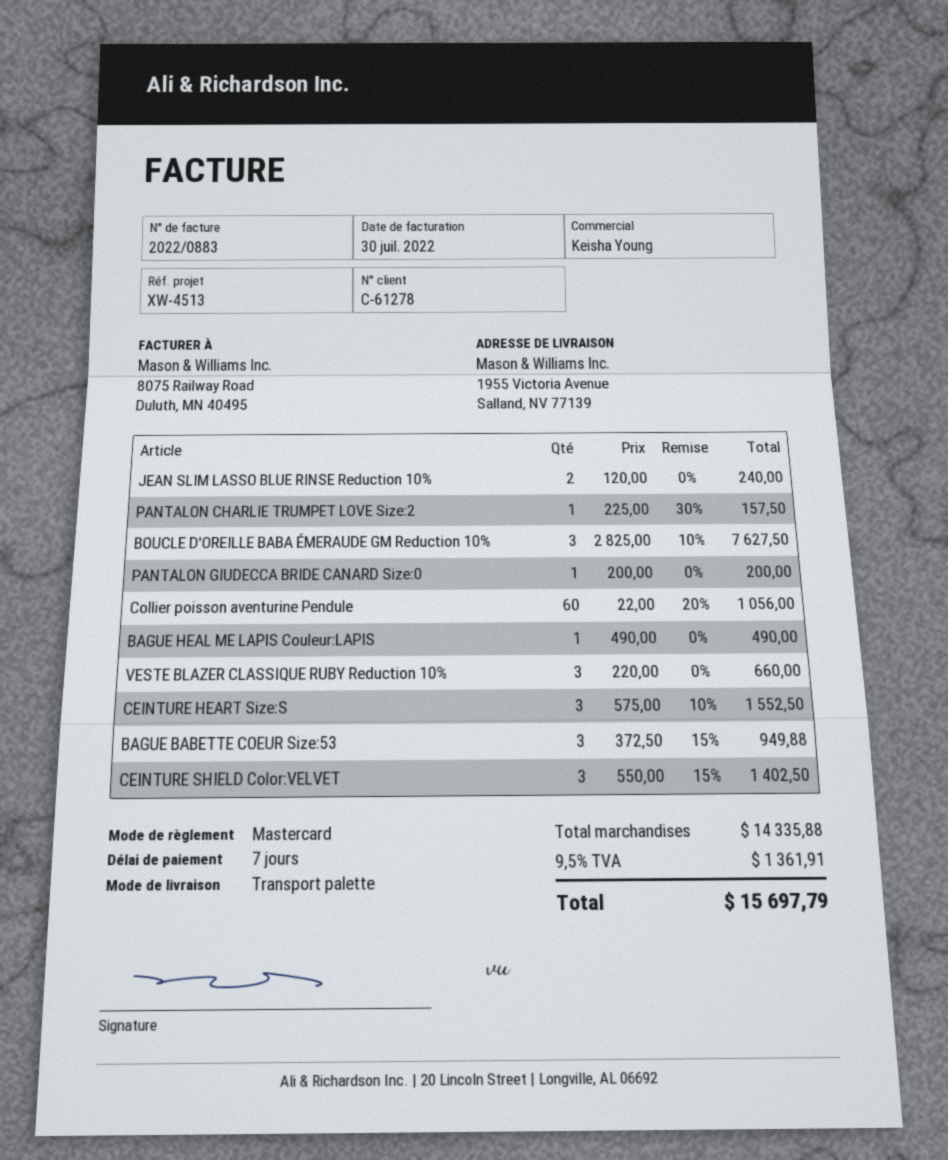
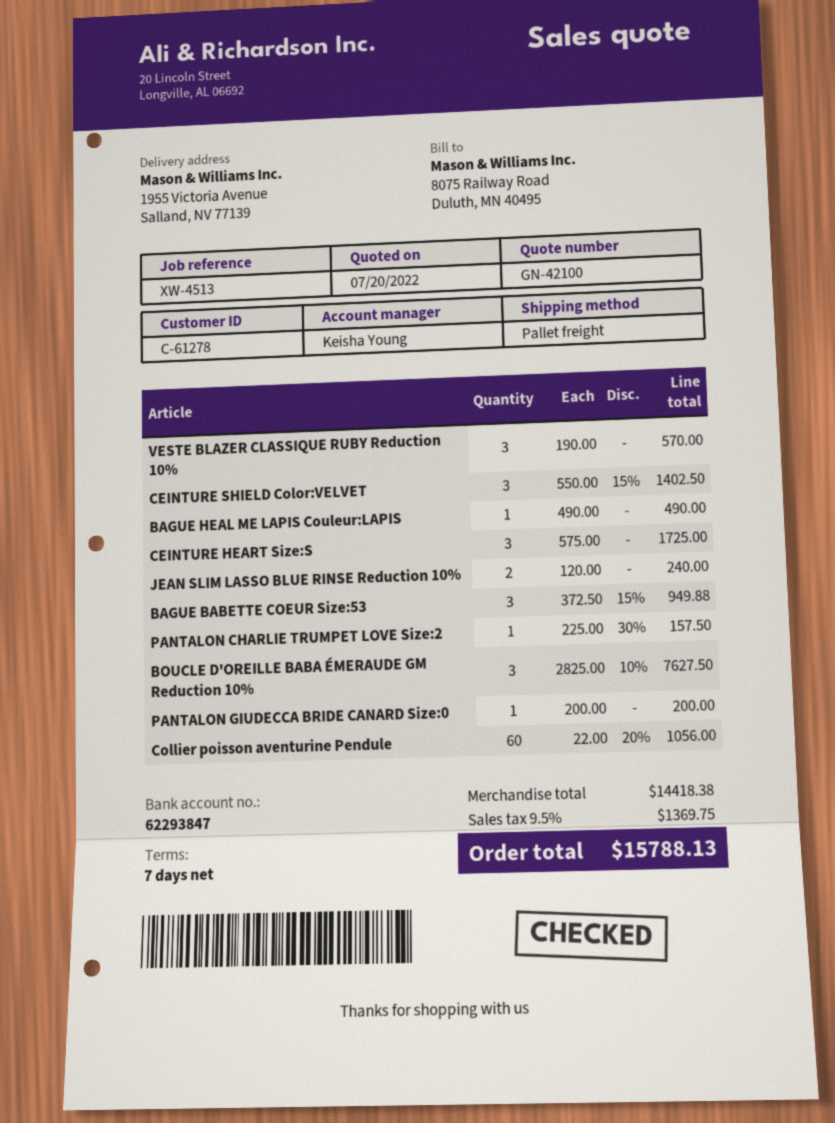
VESTE BLAZER CLASSIQUE RUBY Reduction 10%: 3 x 220.00 = 660.00 -> 3 x 190.00 = 570.00
CEINTURE HEART Size:S: 3 x 575.00 - 10% = 1552.50 -> 3 x 575.00 = 1725.00
subtotal: 14335.88 -> 14418.38
tax: 9.5% = 1361.91 -> 9.5% = 1369.75
total: 15697.79 -> 15788.13

